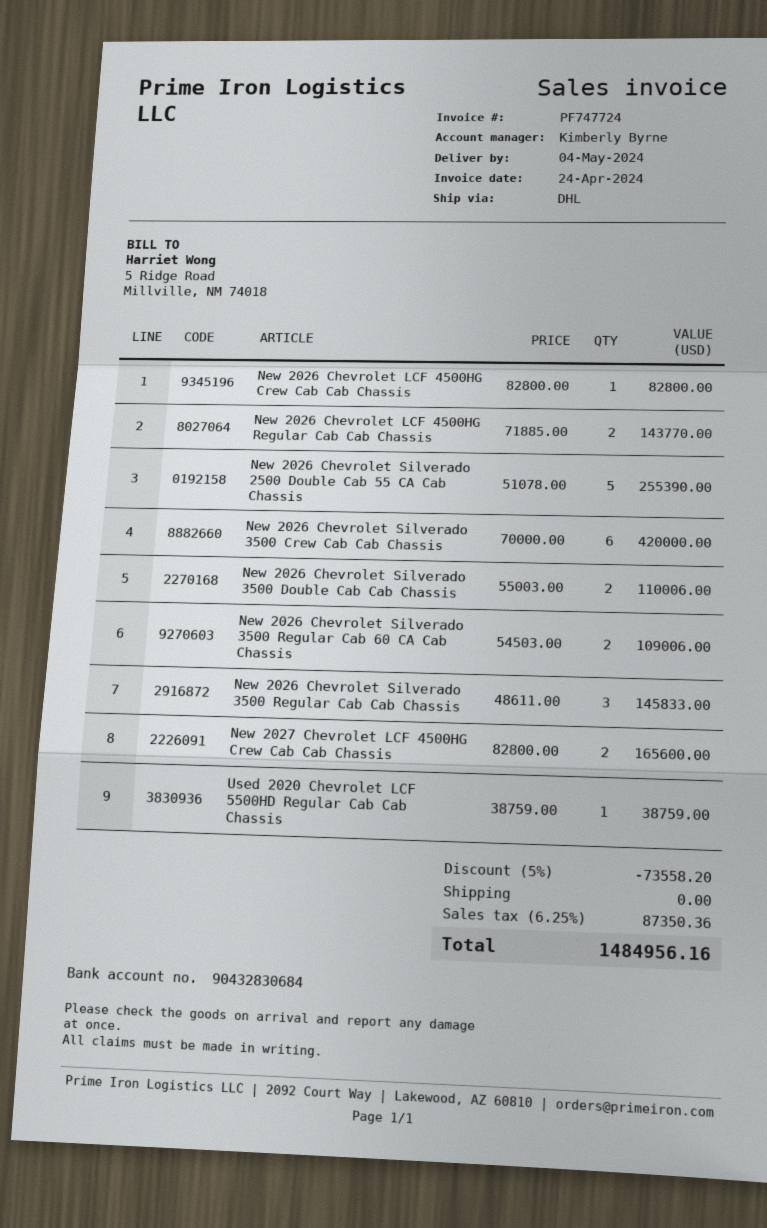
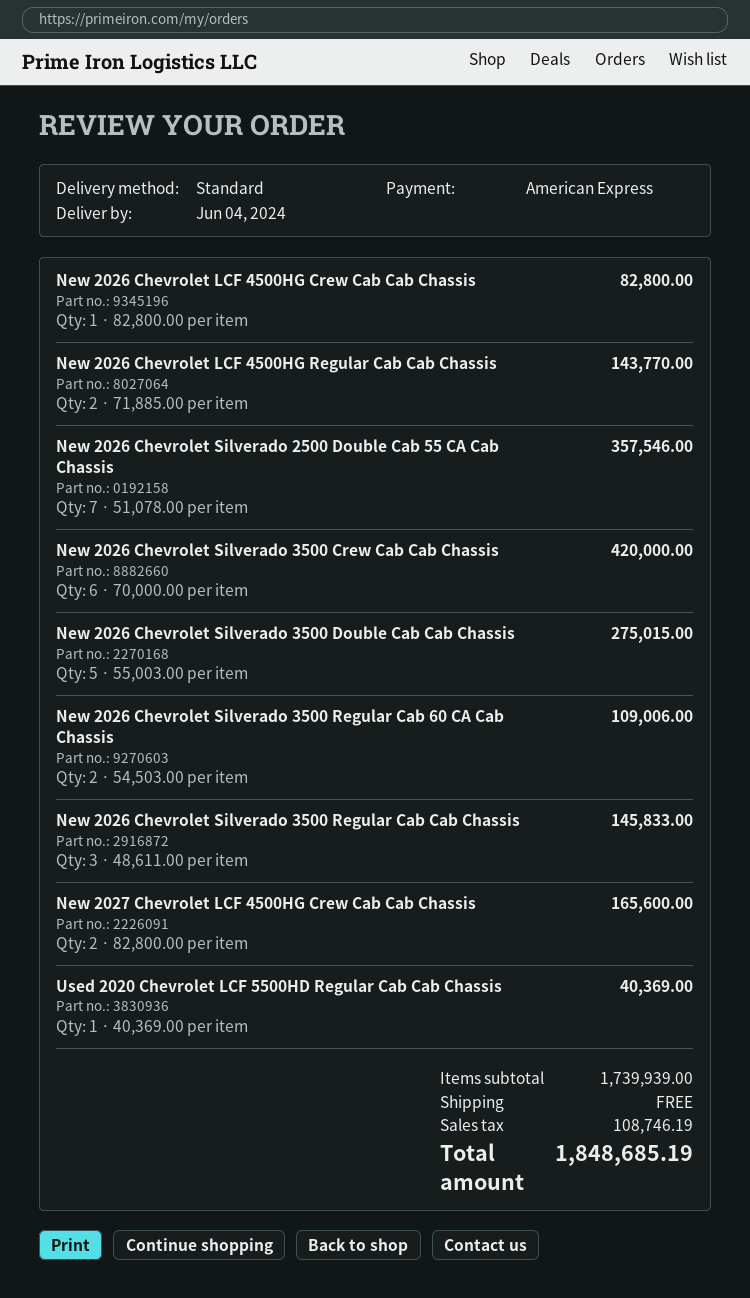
delivery date: 2024-05-04 -> 2024-06-04
shipping method: DHL -> standard
New 2026 Chevrolet Silverado 2500 Double Cab 55 CA Cab Chassis: 5 x 51078.00 = 255390.00 -> 7 x 51078.00 = 357546.00
New 2026 Chevrolet Silverado 3500 Double Cab Cab Chassis: 2 x 55003.00 = 110006.00 -> 5 x 55003.00 = 275015.00
Used 2020 Chevrolet LCF 5500HD Regular Cab Cab Chassis: 1 x 38759.00 = 38759.00 -> 1 x 40369.00 = 40369.00
discount: 5% = 73558.20 -> none
tax: 87350.36 -> 108746.19
total: 1484956.16 -> 1848685.19

